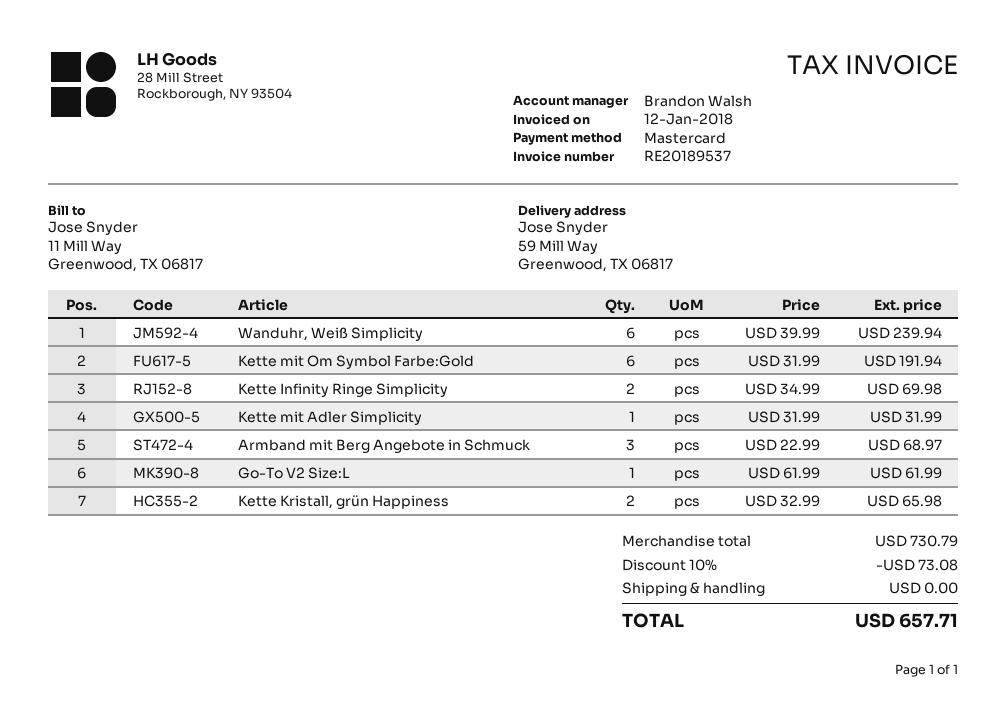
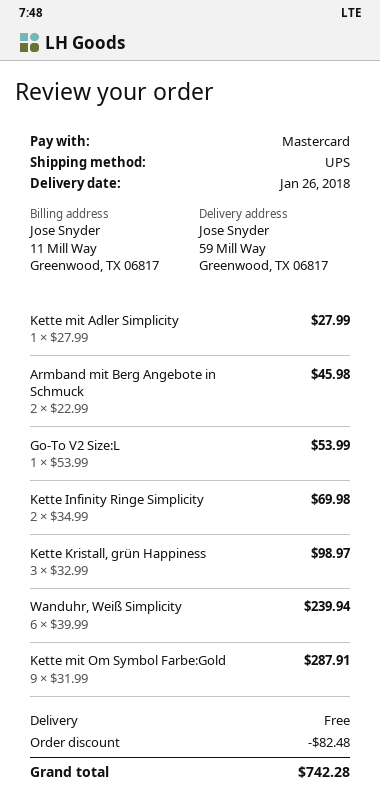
Kette mit Om Symbol Farbe:Gold: 6 x 31.99 = 191.94 -> 9 x 31.99 = 287.91
Kette mit Adler Simplicity: 1 x 31.99 = 31.99 -> 1 x 27.99 = 27.99
Armband mit Berg Angebote in Schmuck: 3 x 22.99 = 68.97 -> 2 x 22.99 = 45.98
Go-To V2 Size:L: 1 x 61.99 = 61.99 -> 1 x 53.99 = 53.99
Kette Kristall, grün Happiness: 2 x 32.99 = 65.98 -> 3 x 32.99 = 98.97
discount: 73.08 -> 82.48
total: 657.71 -> 742.28

